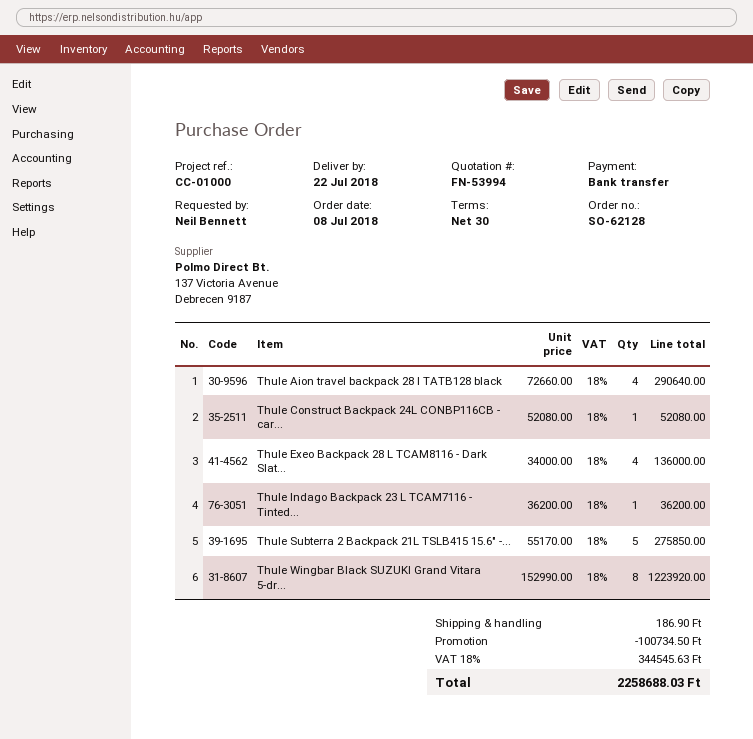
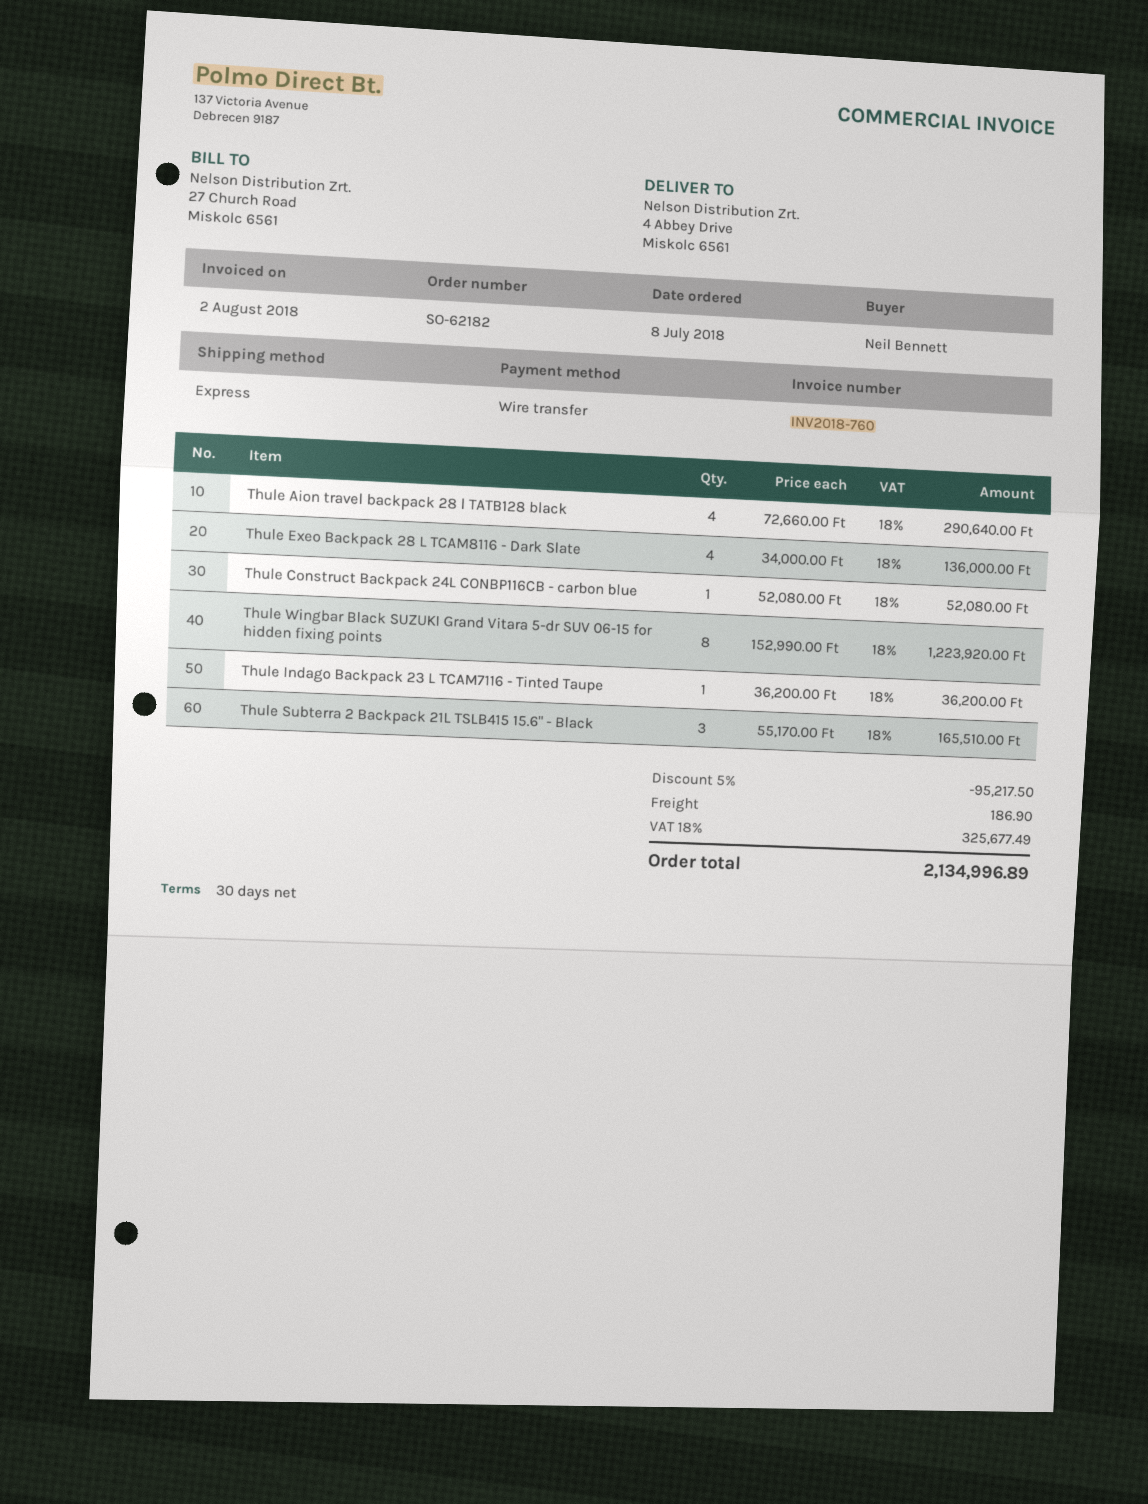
order number: SO-62128 -> SO-62182
Thule Subterra 2 Backpack 21L TSLB415 15.6" -...: 5 x 55170.00 = 275850.00 -> 3 x 55170.00 = 165510.00
discount: 100734.50 -> 95217.50
tax: 18% = 344545.63 -> 18% = 325677.49
total: 2258688.03 -> 2134996.89

